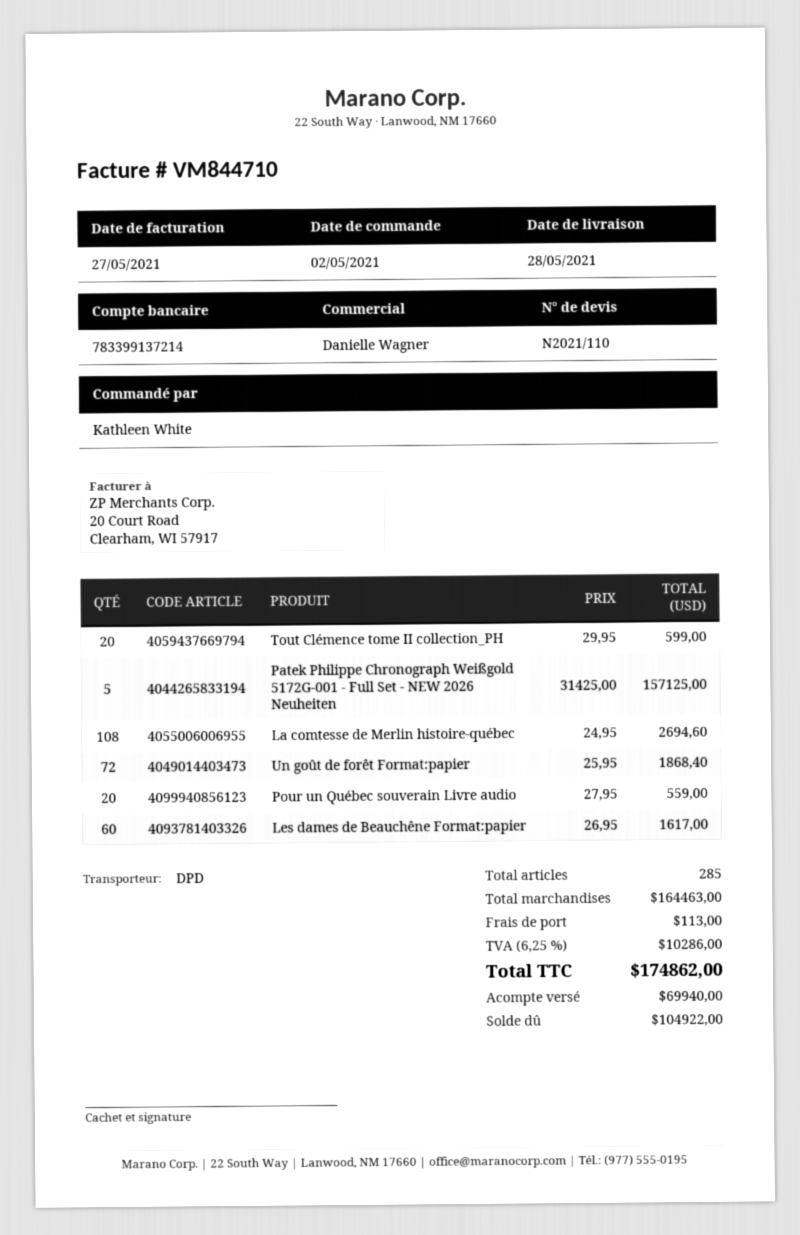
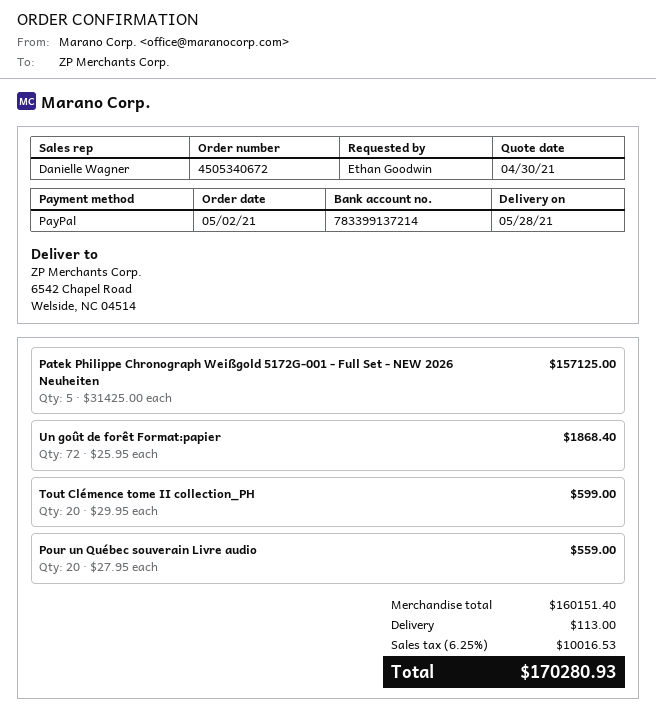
ordered by: Kathleen White -> Ethan Goodwin
La comtesse de Merlin histoire-québec: 108 x 24.95 = 2694.60 -> none
Les dames de Beauchêne Format:papier: 60 x 26.95 = 1617.00 -> none
subtotal: 164463.00 -> 160151.40
tax: 6.25% = 10286.00 -> 6.25% = 10016.53
total: 174862.00 -> 170280.93

